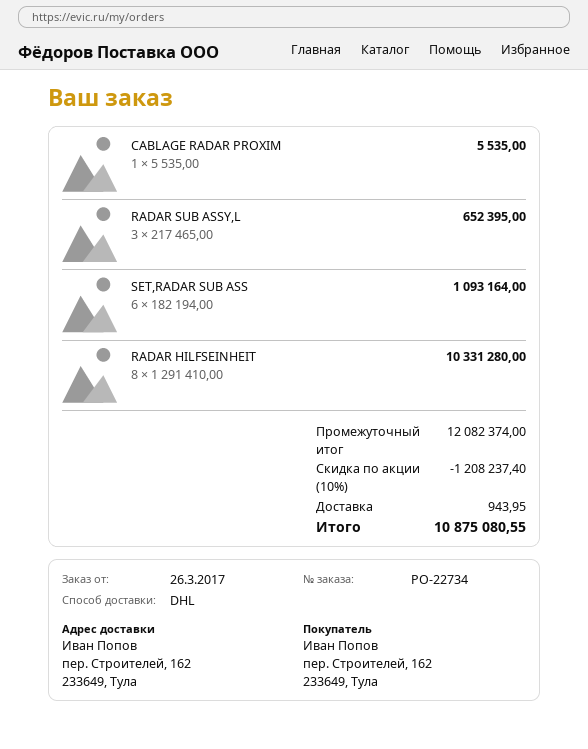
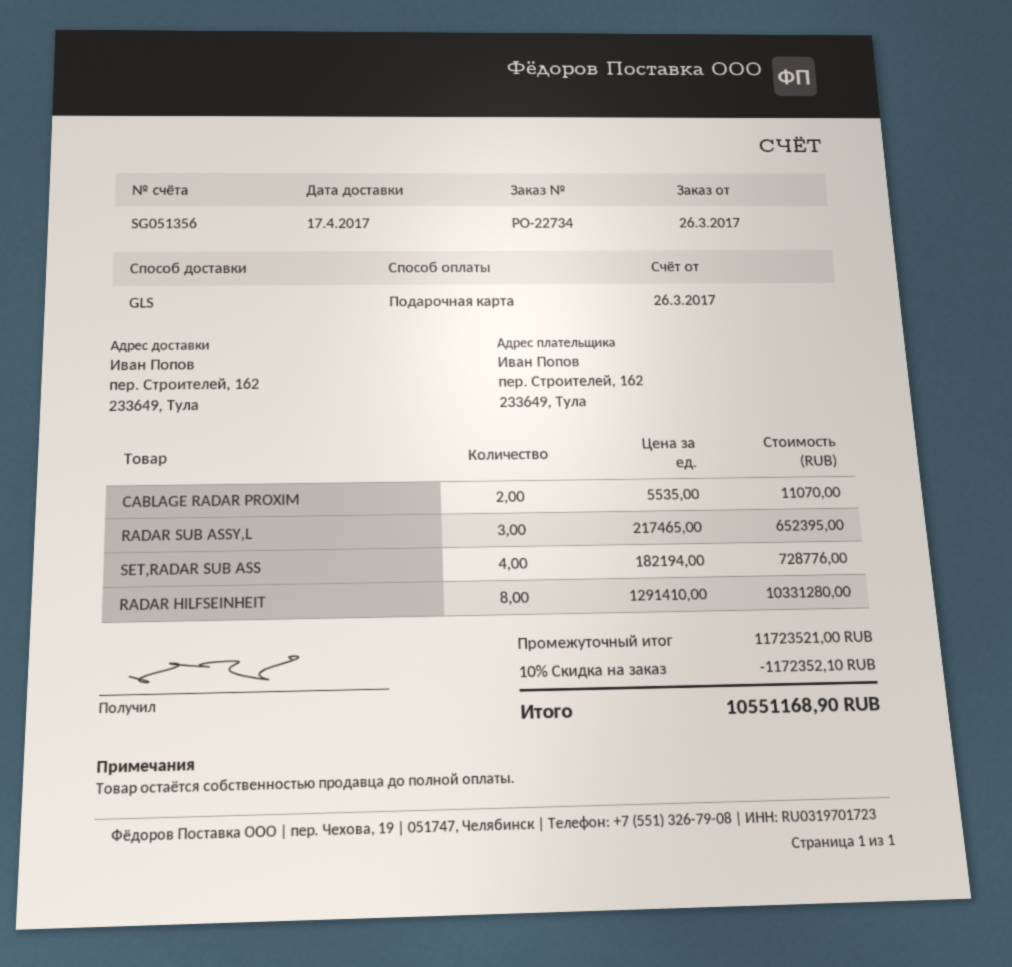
shipping method: DHL -> GLS
CABLAGE RADAR PROXIM: 1 x 5535.00 = 5535.00 -> 2 x 5535.00 = 11070.00
SET,RADAR SUB ASS: 6 x 182194.00 = 1093164.00 -> 4 x 182194.00 = 728776.00
subtotal: 12082374.00 -> 11723521.00
discount: 10% = 1208237.40 -> 10% = 1172352.10
shipping: 943.95 -> none
total: 10875080.55 -> 10551168.90

